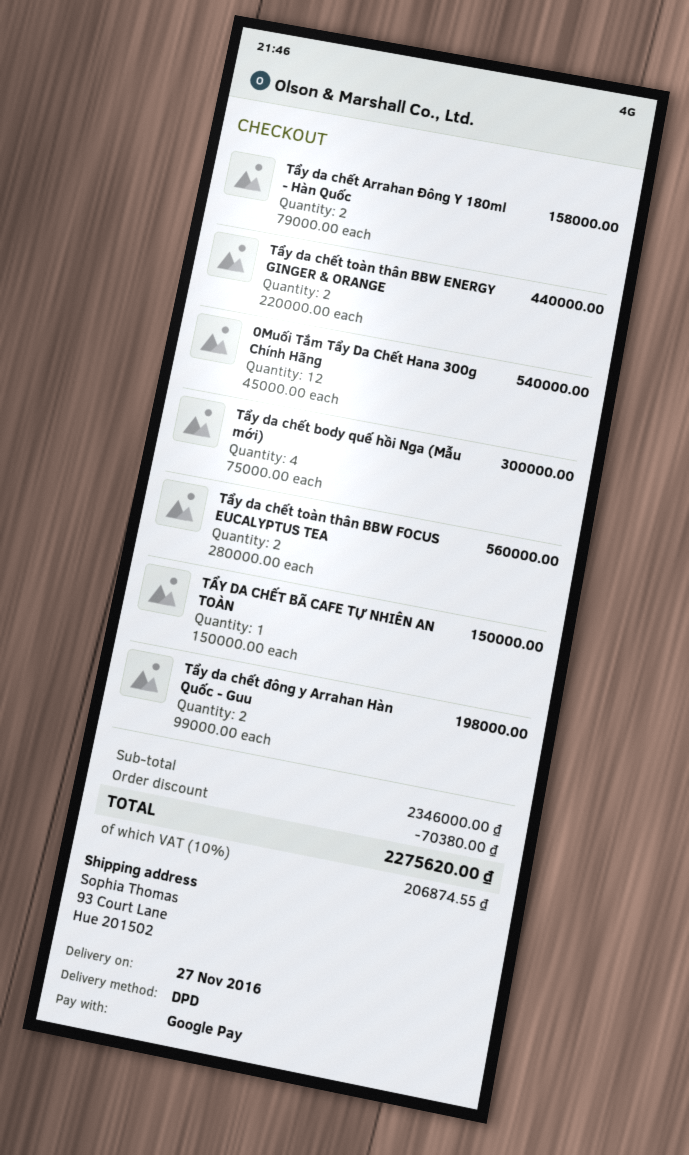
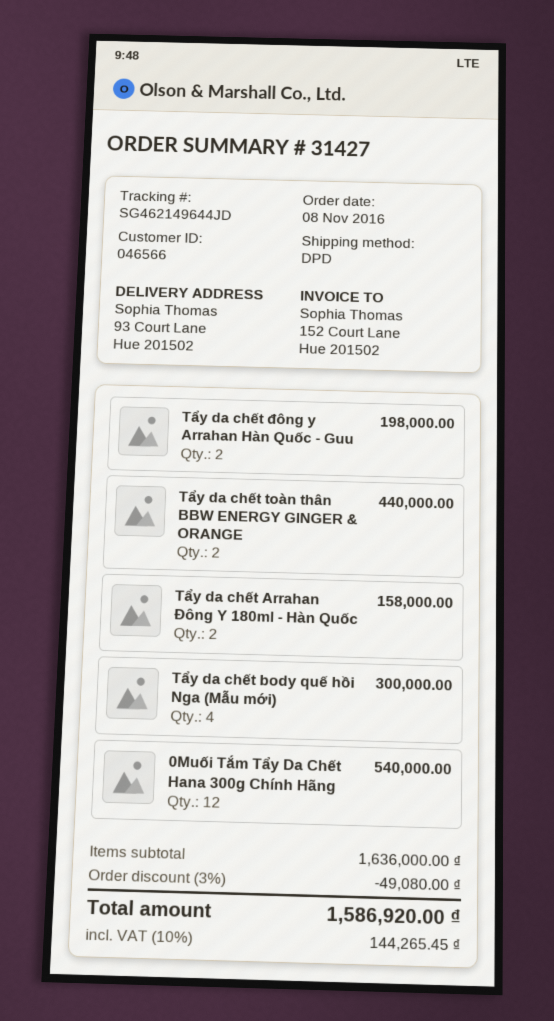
Tẩy da chết toàn thân BBW FOCUS EUCALYPTUS TEA: 2 for 560000.00 -> none
TẨY DA CHẾT BÃ CAFE TỰ NHIÊN AN TOÀN: 1 for 150000.00 -> none
subtotal: 2346000.00 -> 1636000.00
discount: 70380.00 -> 49080.00
tax: 10% = 206874.55 -> 10% = 144265.45
total: 2275620.00 -> 1586920.00

